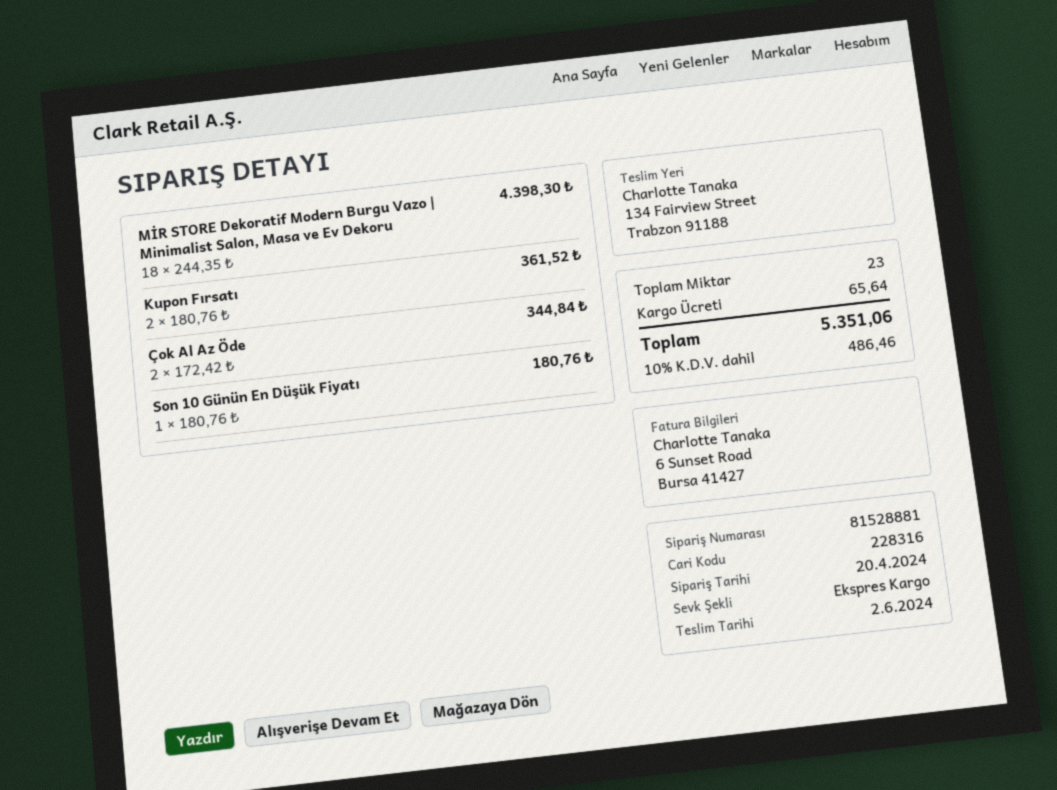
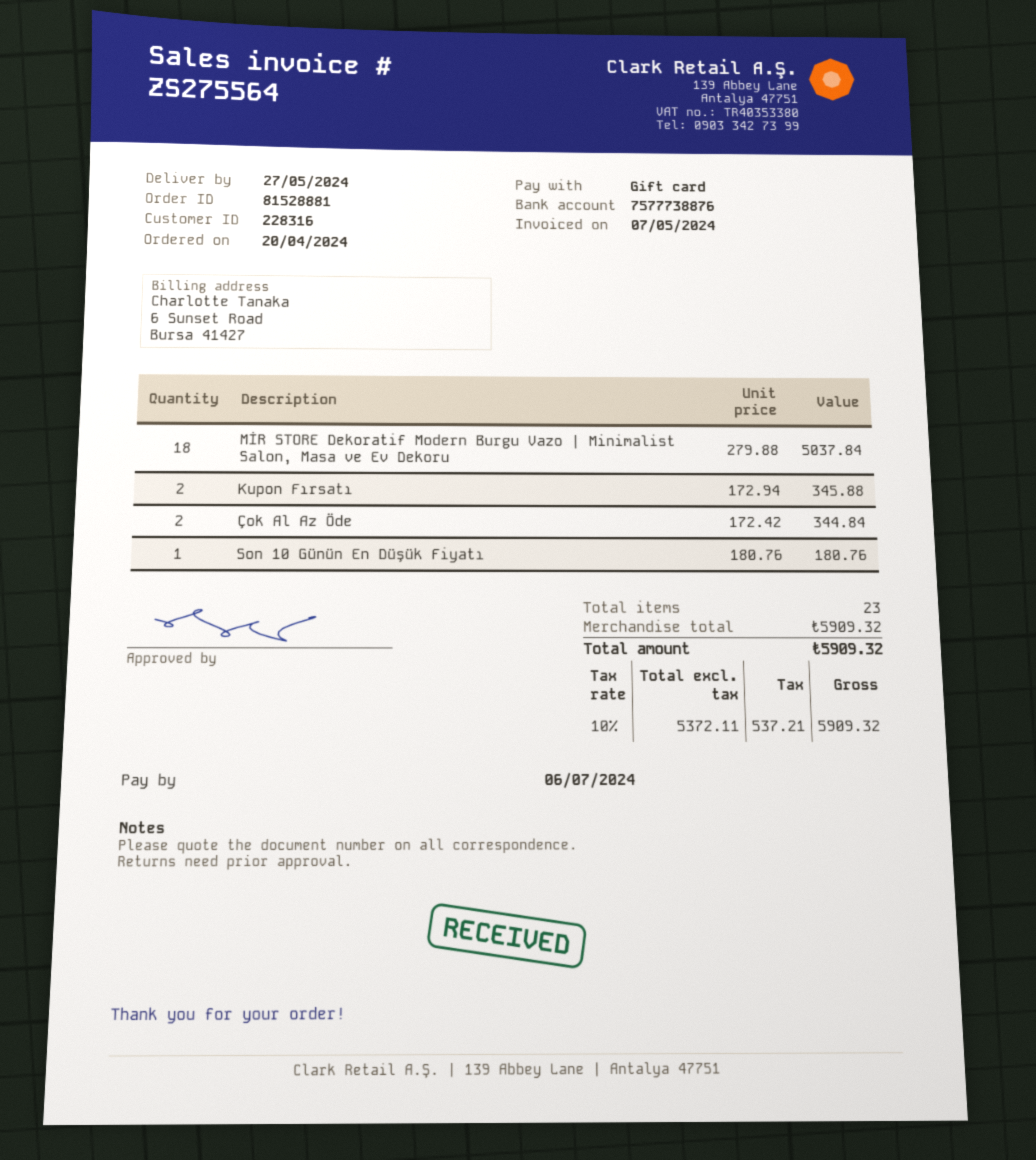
delivery date: 2024-06-02 -> 2024-05-27
MİR STORE Dekoratif Modern Burgu Vazo | Minimalist Salon, Masa ve Ev Dekoru: 18 x 244.35 = 4398.30 -> 18 x 279.88 = 5037.84
Kupon Fırsatı: 2 x 180.76 = 361.52 -> 2 x 172.94 = 345.88
shipping: 65.64 -> none
tax: 10% = 486.46 -> 10% = 537.21
total: 5351.06 -> 5909.32

